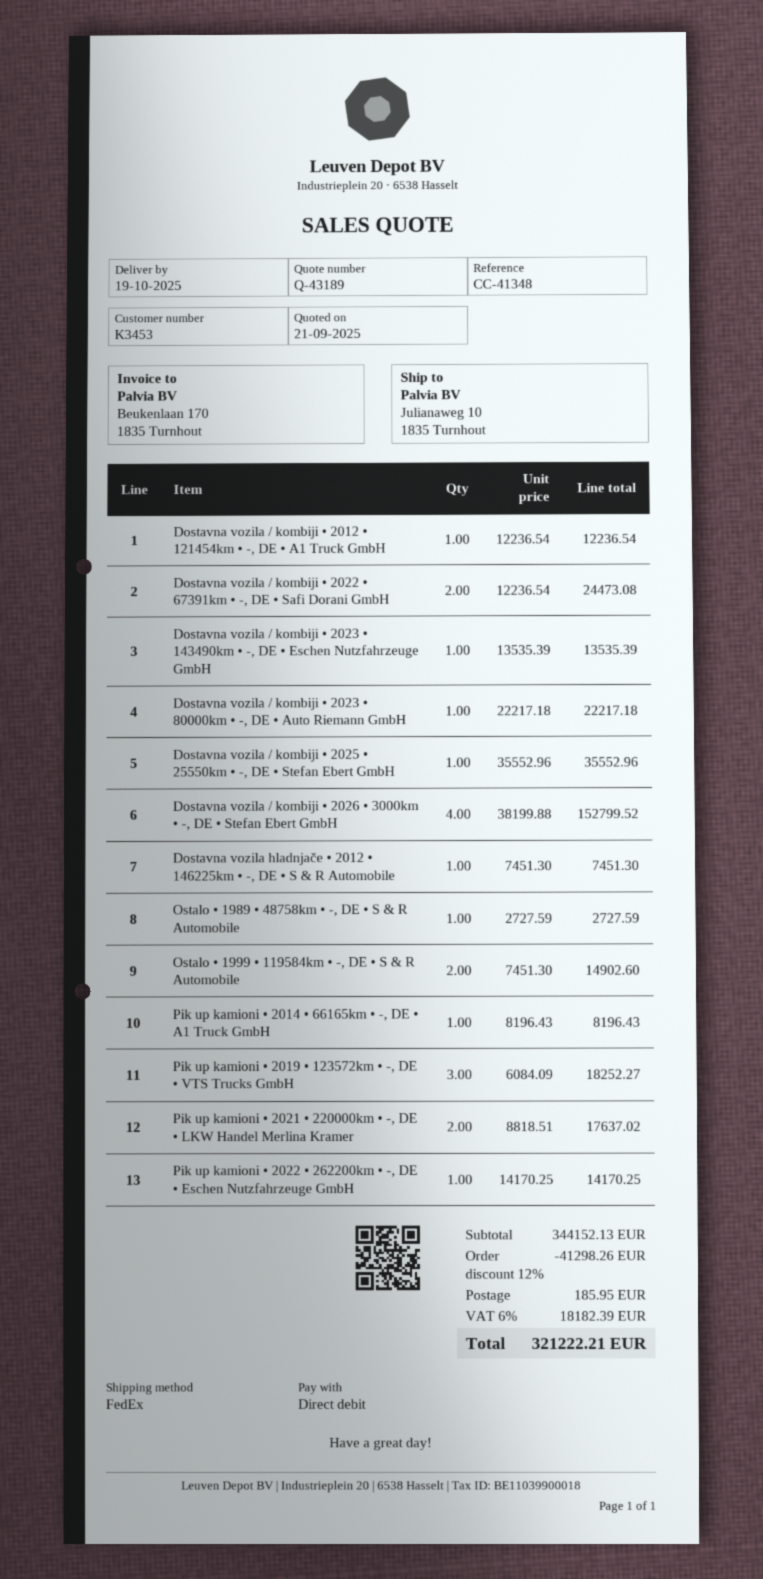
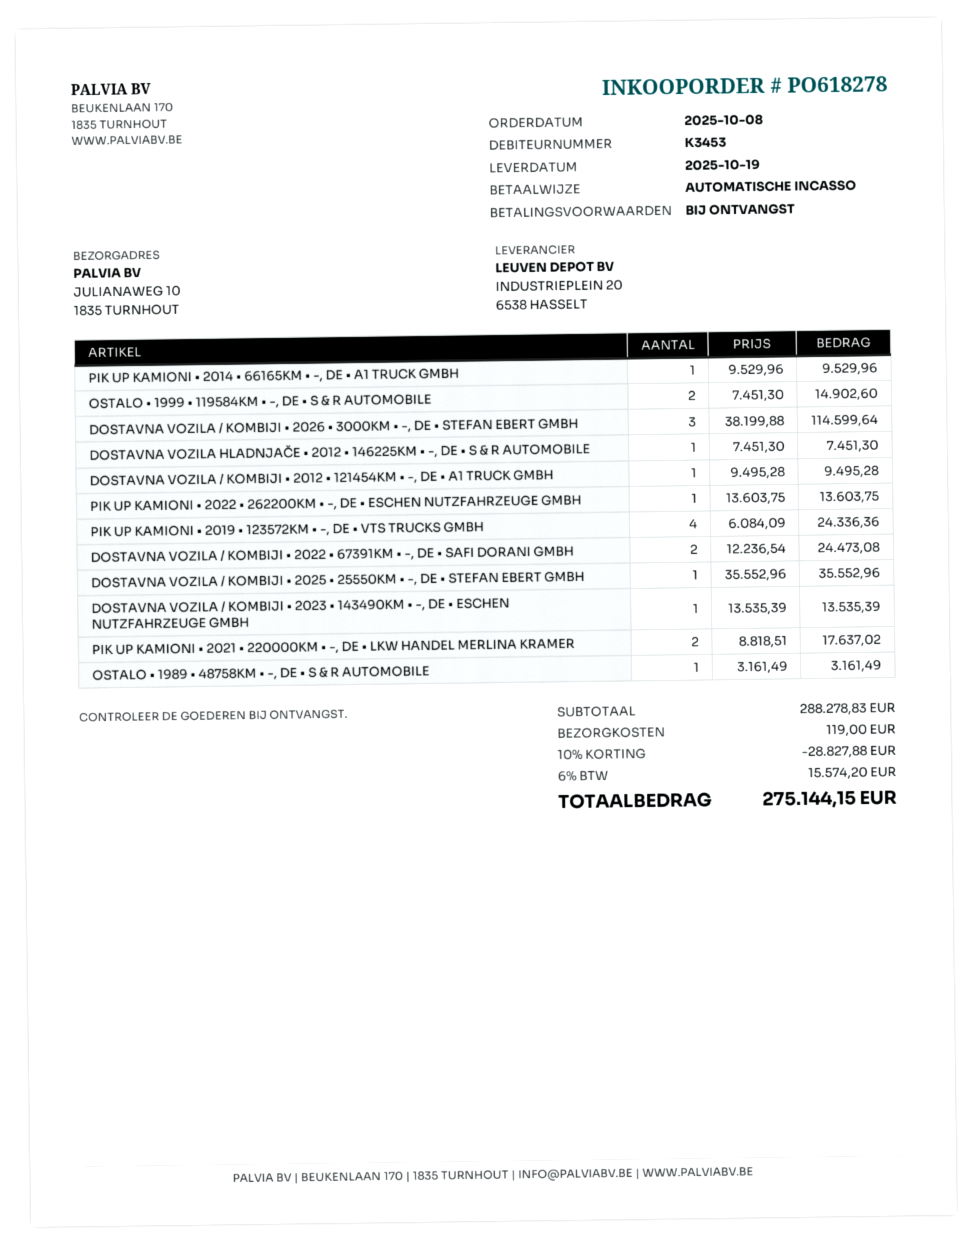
Dostavna vozila / kombiji • 2012 • 121454km • -, DE • A1 Truck GmbH: 1 x 12236.54 = 12236.54 -> 1 x 9495.28 = 9495.28
Dostavna vozila / kombiji • 2023 • 80000km • -, DE • Auto Riemann GmbH: 1 x 22217.18 = 22217.18 -> none
Dostavna vozila / kombiji • 2026 • 3000km • -, DE • Stefan Ebert GmbH: 4 x 38199.88 = 152799.52 -> 3 x 38199.88 = 114599.64
Ostalo • 1989 • 48758km • -, DE • S & R Automobile: 1 x 2727.59 = 2727.59 -> 1 x 3161.49 = 3161.49
Pik up kamioni • 2014 • 66165km • -, DE • A1 Truck GmbH: 1 x 8196.43 = 8196.43 -> 1 x 9529.96 = 9529.96
Pik up kamioni • 2019 • 123572km • -, DE • VTS Trucks GmbH: 3 x 6084.09 = 18252.27 -> 4 x 6084.09 = 24336.36
Pik up kamioni • 2022 • 262200km • -, DE • Eschen Nutzfahrzeuge GmbH: 1 x 14170.25 = 14170.25 -> 1 x 13603.75 = 13603.75
subtotal: 344152.13 -> 288278.83
discount: 12% = 41298.26 -> 10% = 28827.88
shipping: 185.95 -> 119.00
tax: 6% = 18182.39 -> 6% = 15574.20
total: 321222.21 -> 275144.15

